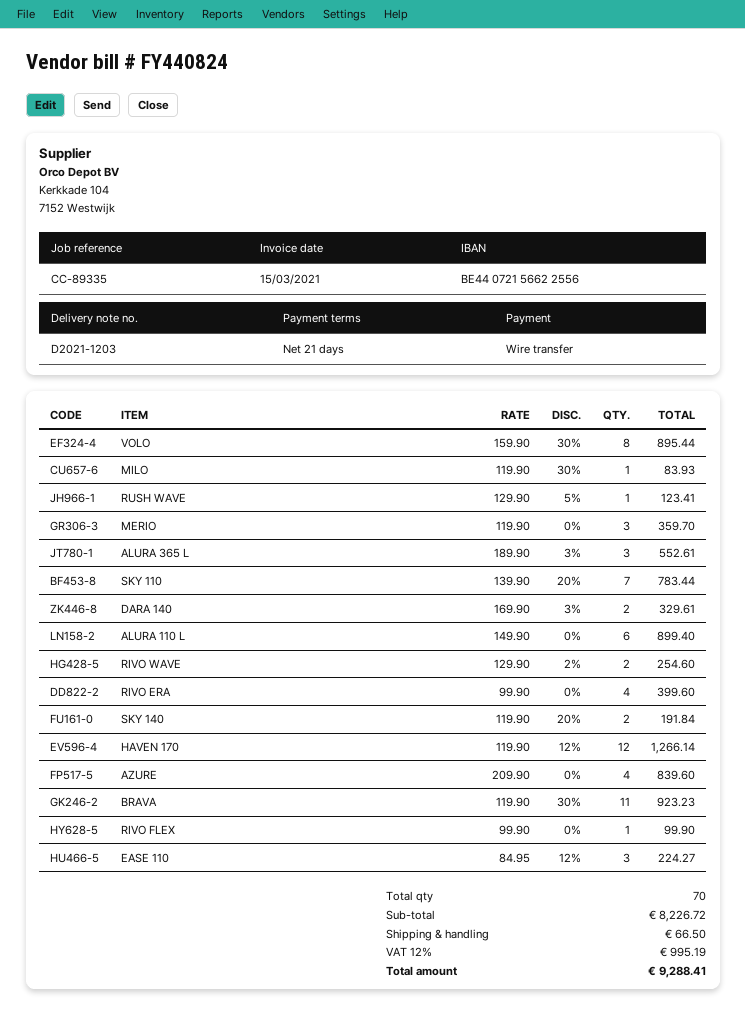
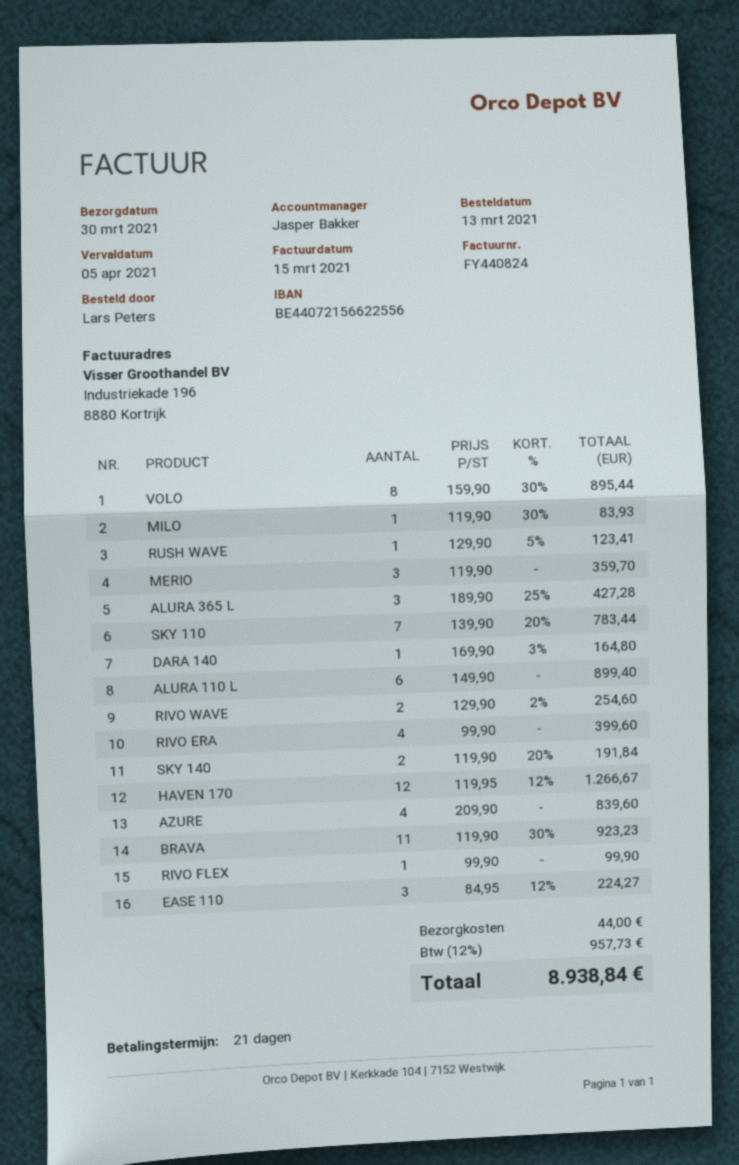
ALURA 365 L: 3 x 189.90 - 3% = 552.61 -> 3 x 189.90 - 25% = 427.28
DARA 140: 2 x 169.90 - 3% = 329.61 -> 1 x 169.90 - 3% = 164.80
HAVEN 170: 12 x 119.90 - 12% = 1266.14 -> 12 x 119.95 - 12% = 1266.67
shipping: 66.50 -> 44.00
tax: 12% = 995.19 -> 12% = 957.73
total: 9288.41 -> 8938.84

